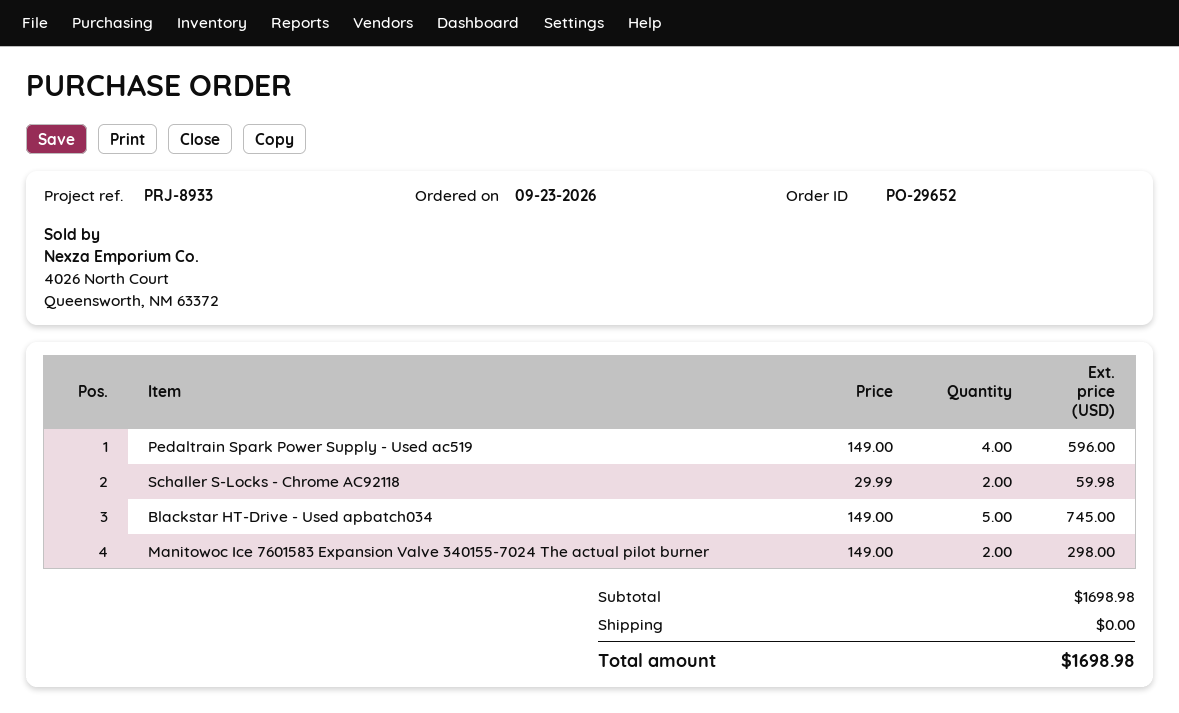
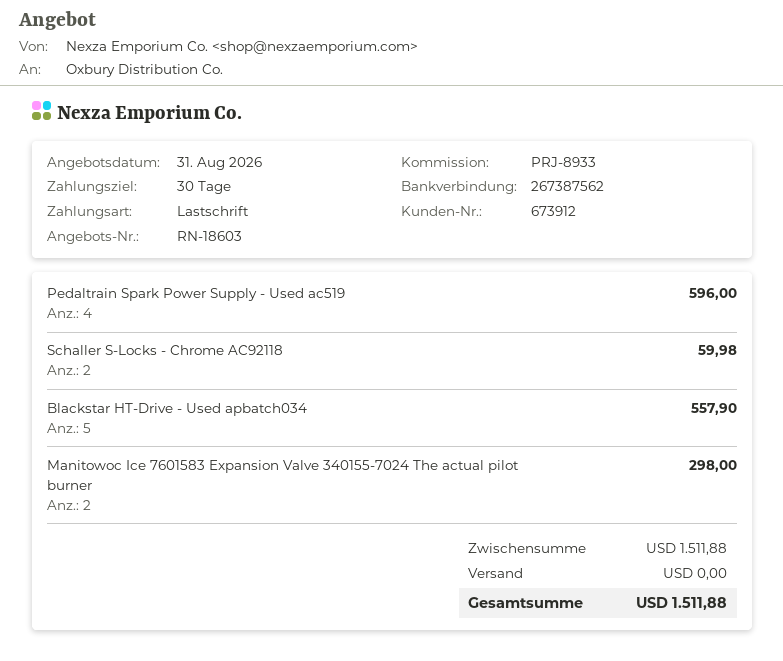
Blackstar HT-Drive - Used apbatch034: 5 for 745.00 -> 5 for 557.90
subtotal: 1698.98 -> 1511.88
total: 1698.98 -> 1511.88

